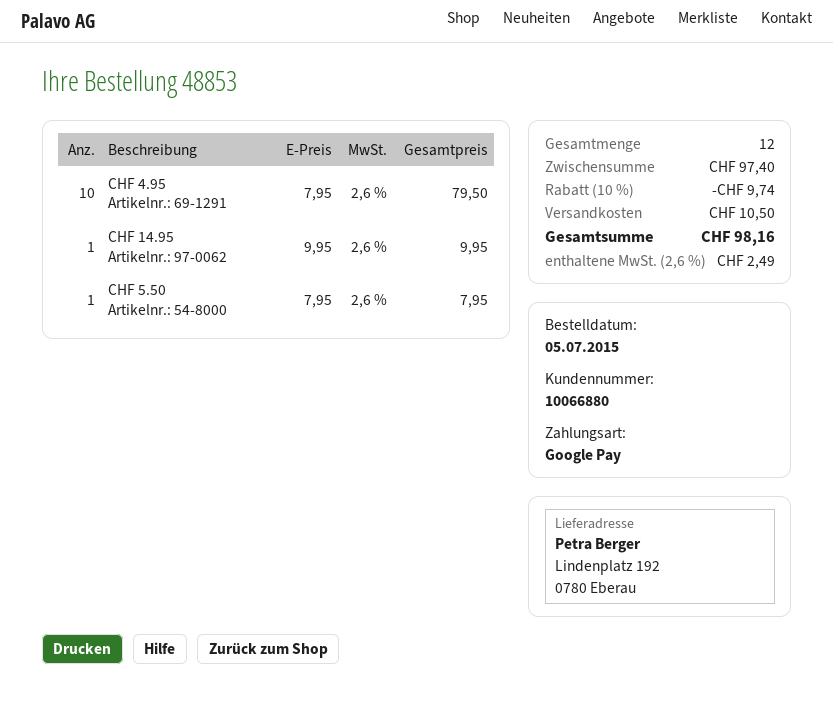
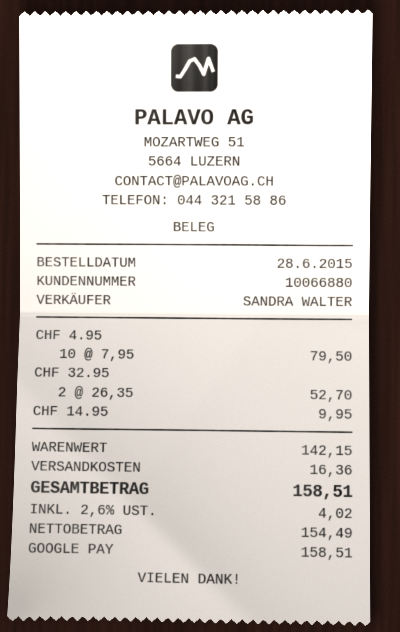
order date: 2015-07-05 -> 2015-06-28
CHF 5.50: 1 x 7.95 = 7.95 -> none
CHF 32.95: none -> 2 x 26.35 = 52.70
subtotal: 97.40 -> 142.15
discount: 10% = 9.74 -> none
shipping: 10.50 -> 16.36
tax: 2.6% = 2.49 -> 2.6% = 4.02
total: 98.16 -> 158.51

